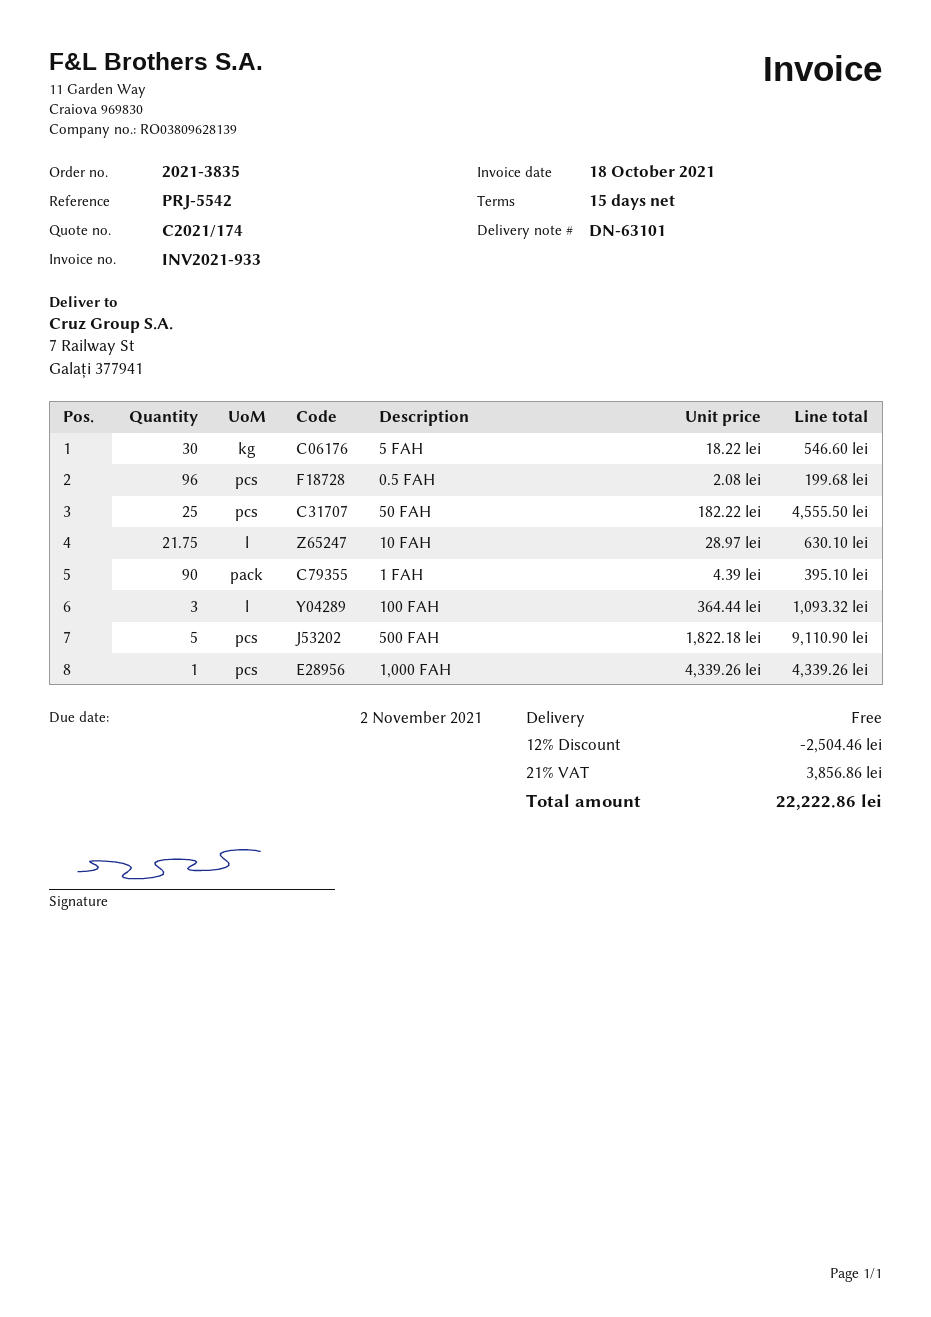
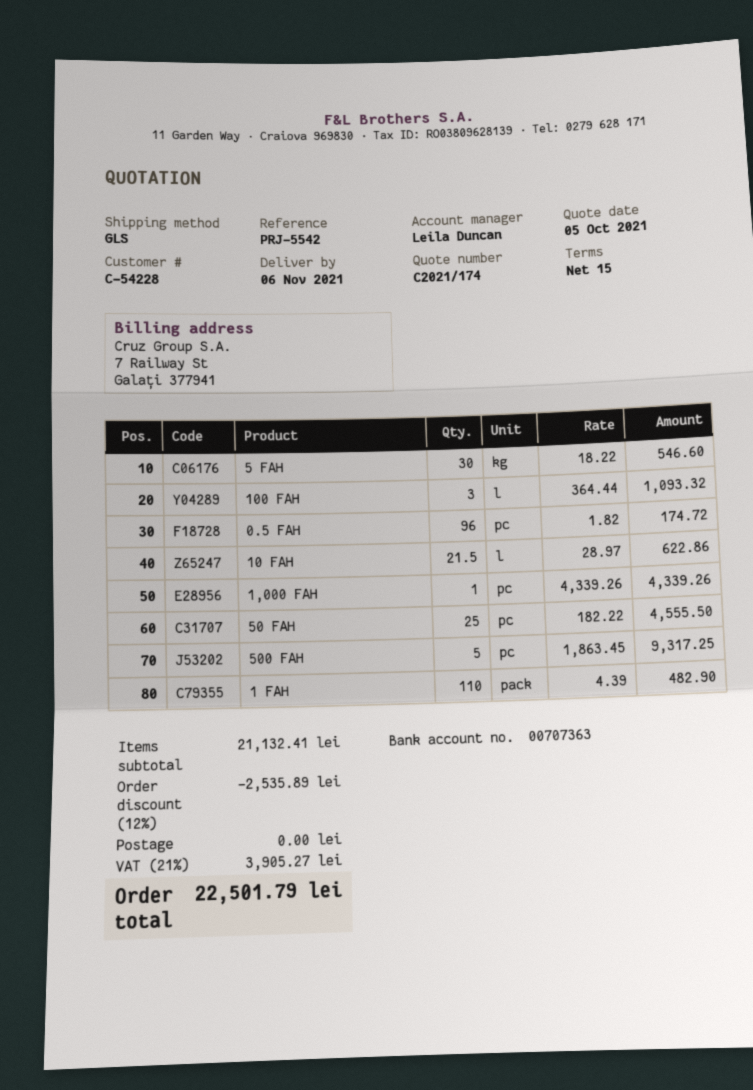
0.5 FAH: 96 x 2.08 = 199.68 -> 96 x 1.82 = 174.72
10 FAH: 21.75 x 28.97 = 630.10 -> 21.5 x 28.97 = 622.86
1 FAH: 90 x 4.39 = 395.10 -> 110 x 4.39 = 482.90
500 FAH: 5 x 1822.18 = 9110.90 -> 5 x 1863.45 = 9317.25
discount: 12% = 2504.46 -> 12% = 2535.89
tax: 21% = 3856.86 -> 21% = 3905.27
total: 22222.86 -> 22501.79

